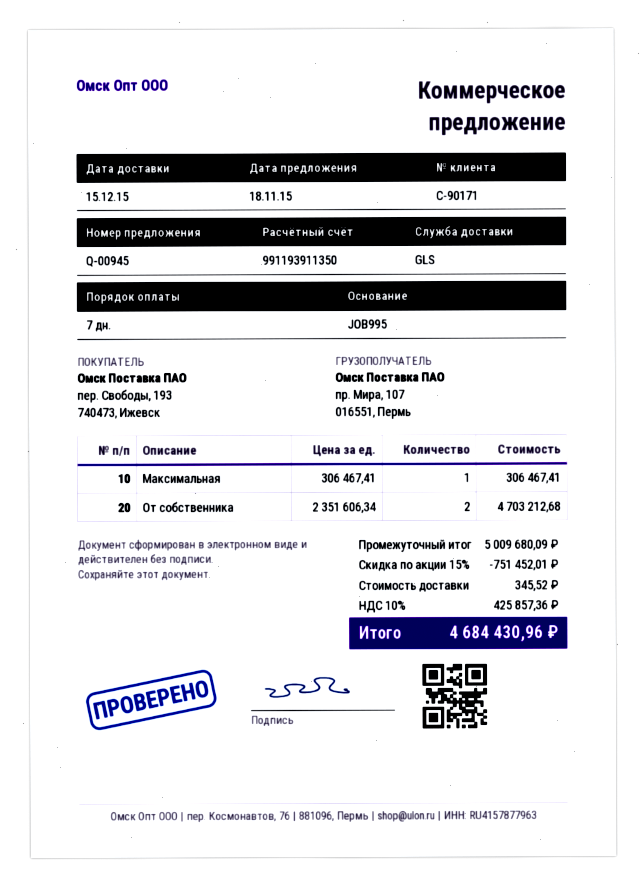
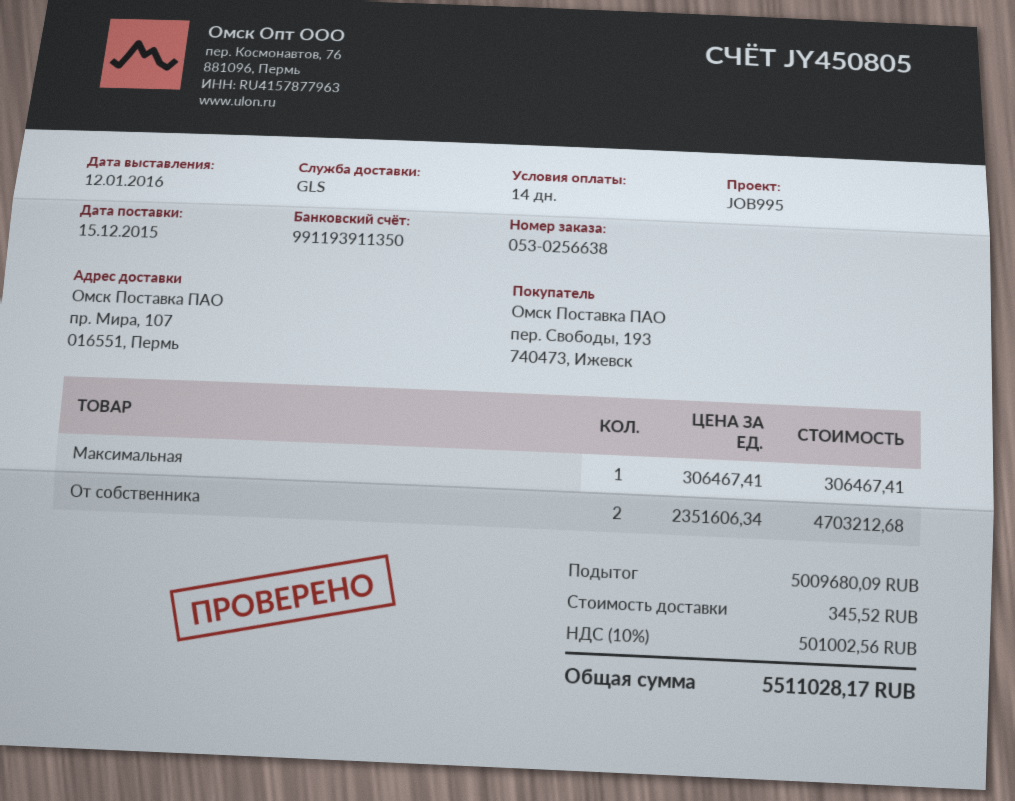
payment terms: 7 days -> 14 days
discount: 15% = 751452.01 -> none
tax: 10% = 425857.36 -> 10% = 501002.56
total: 4684430.96 -> 5511028.17

